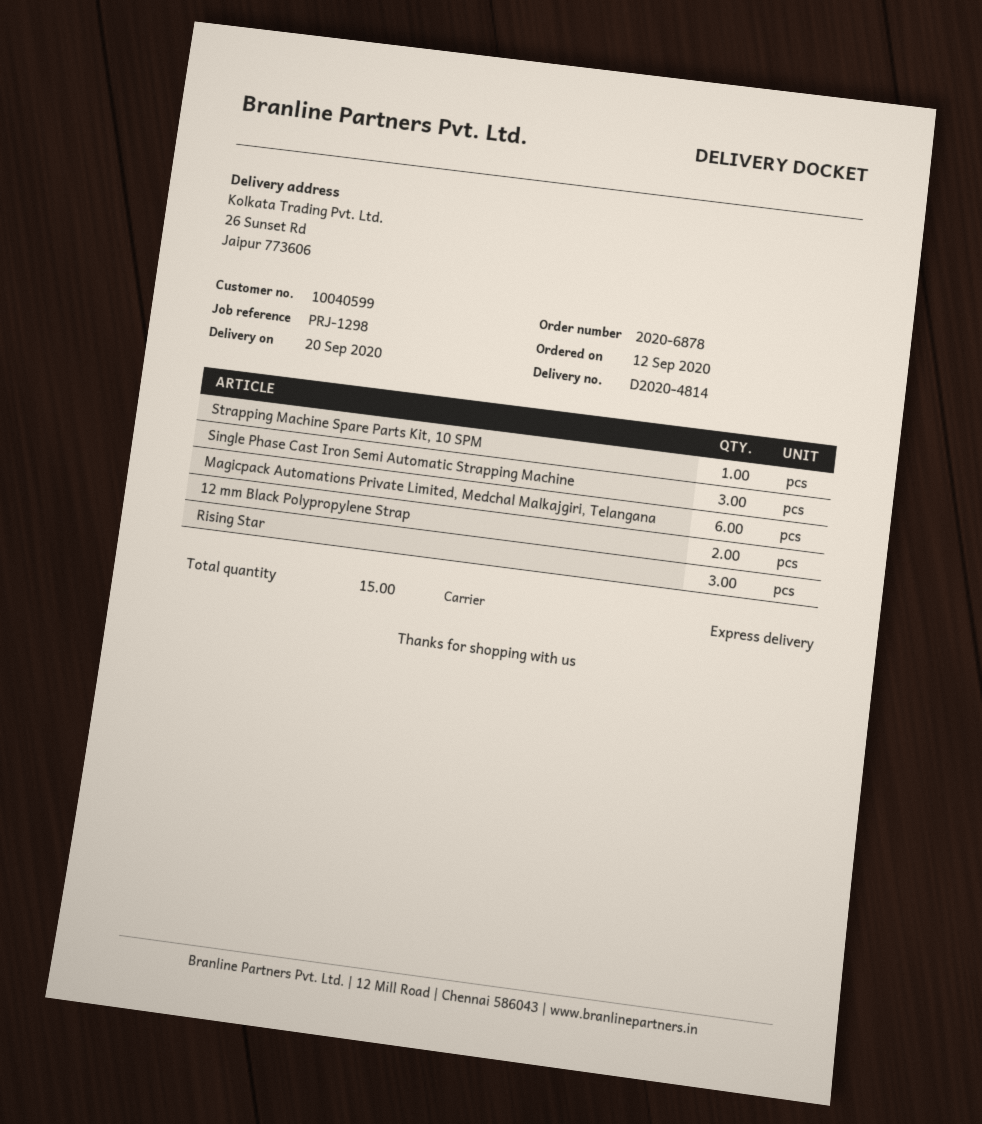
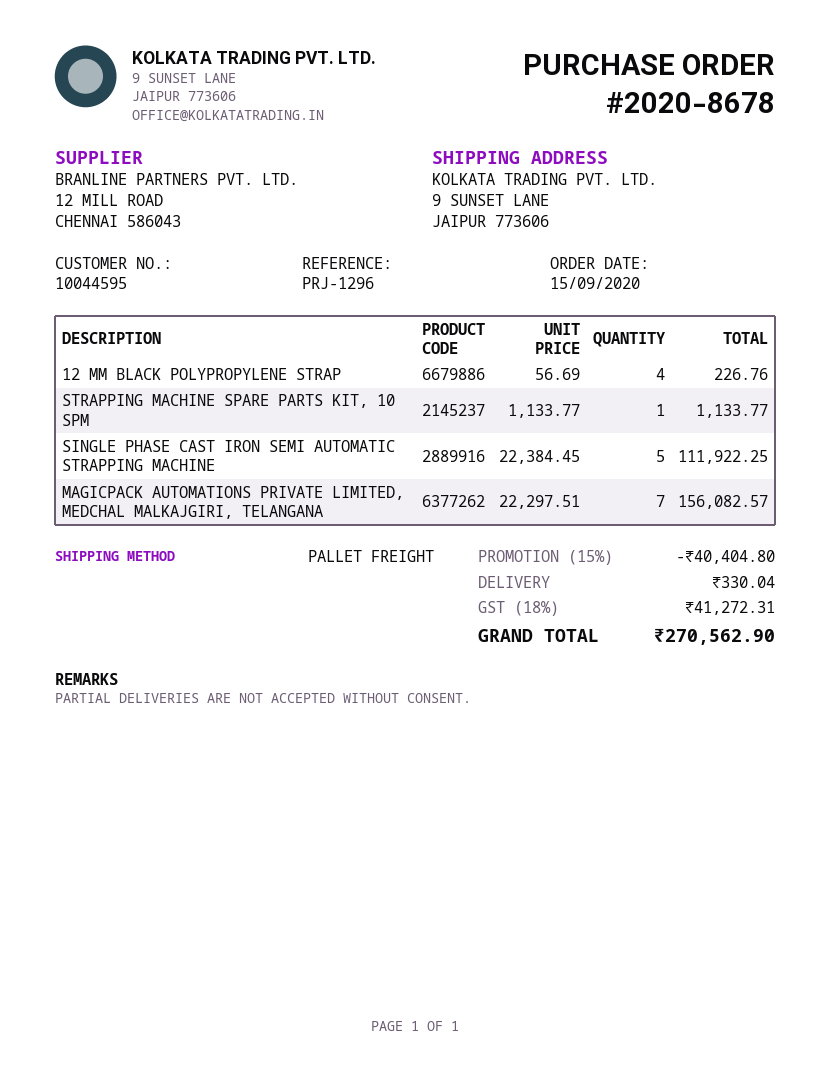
order number: 2020-6878 -> 2020-8678
order date: 2020-09-12 -> 2020-09-15
customer number: 10040599 -> 10044595
reference: PRJ-1298 -> PRJ-1296
shipping method: express -> pallet freight
ship to: 26 Sunset Rd, Jaipur 773606 -> 9 SUNSET LANE, JAIPUR 773606
Single Phase Cast Iron Semi Automatic Strapping Machine: 3 -> 5
Magicpack Automations Private Limited, Medchal Malkajgiri, Telangana: 6 -> 7
12 mm Black Polypropylene Strap: 2 -> 4
Rising Star: 3 -> none

